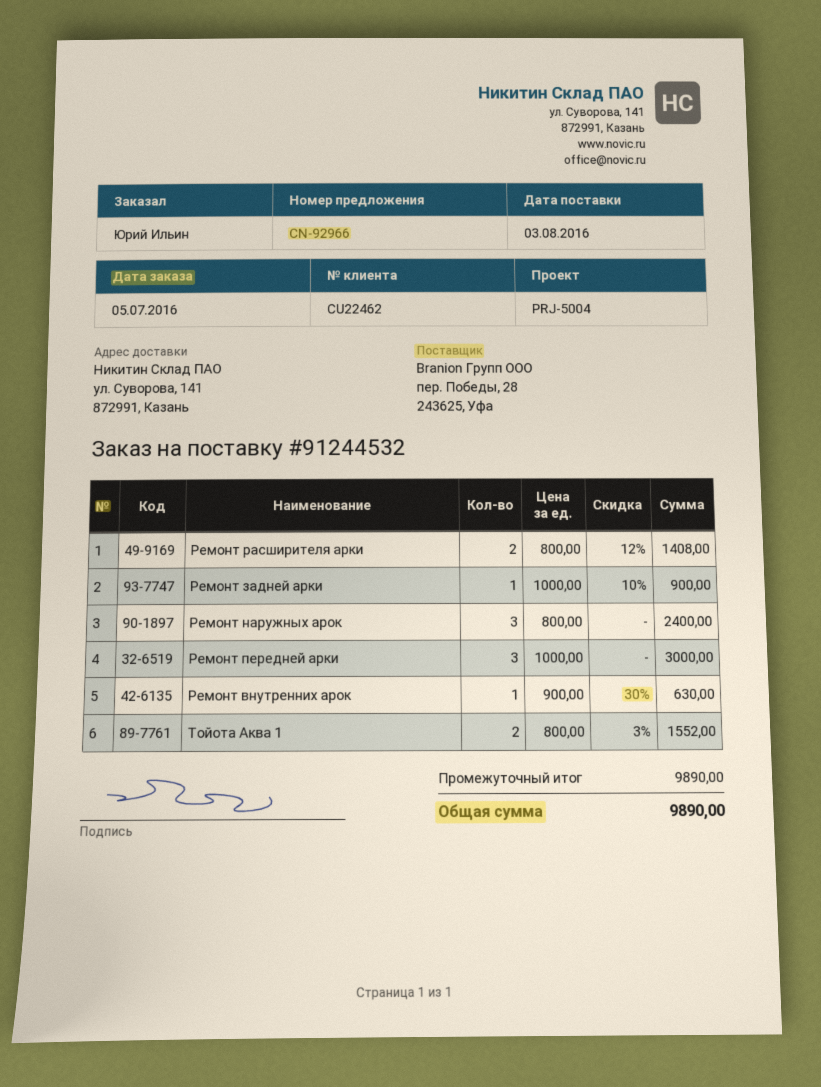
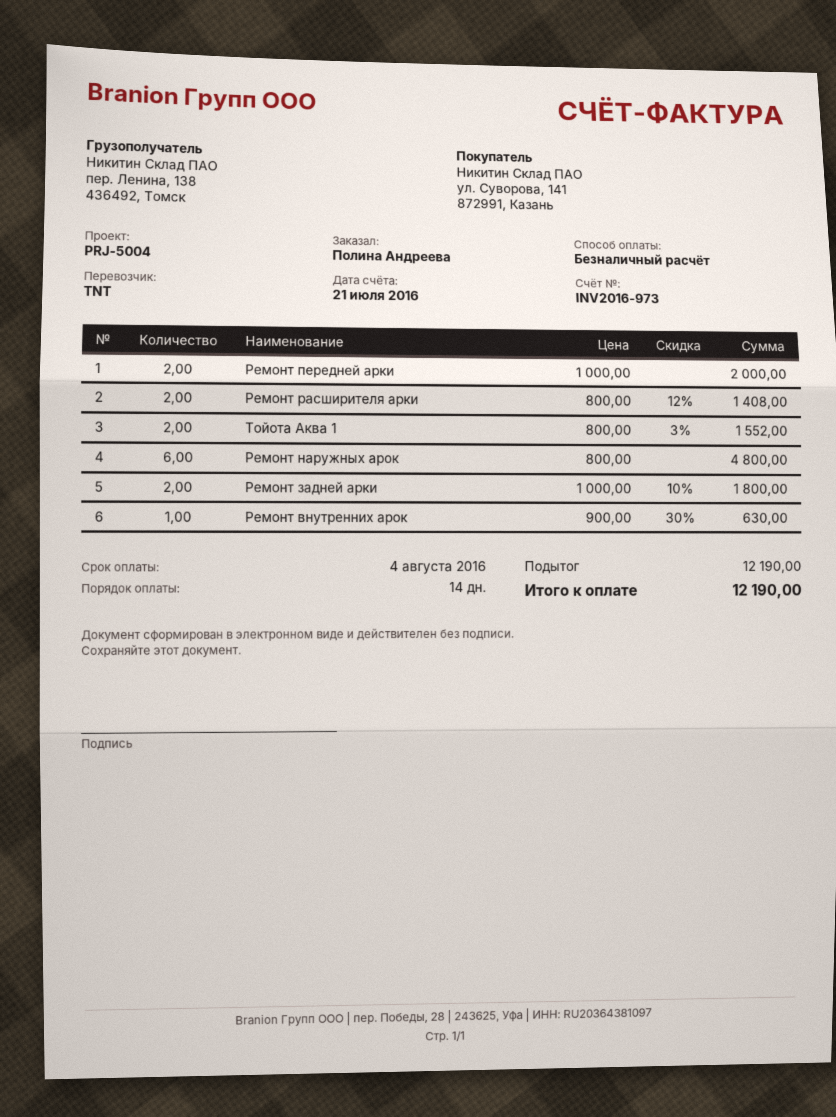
ordered by: Юрий Ильин -> Полина Андреева
ship to: ул. Суворова, 141, 872991, Казань -> пер. Ленина, 138, 436492, Томск
Ремонт задней арки: 1 x 1000.00 - 10% = 900.00 -> 2 x 1000.00 - 10% = 1800.00
Ремонт наружных арок: 3 x 800.00 = 2400.00 -> 6 x 800.00 = 4800.00
Ремонт передней арки: 3 x 1000.00 = 3000.00 -> 2 x 1000.00 = 2000.00
subtotal: 9890.00 -> 12190.00
total: 9890.00 -> 12190.00

